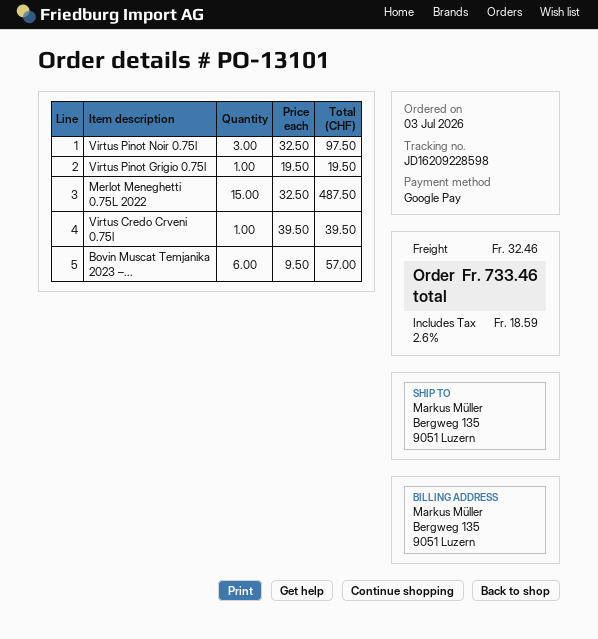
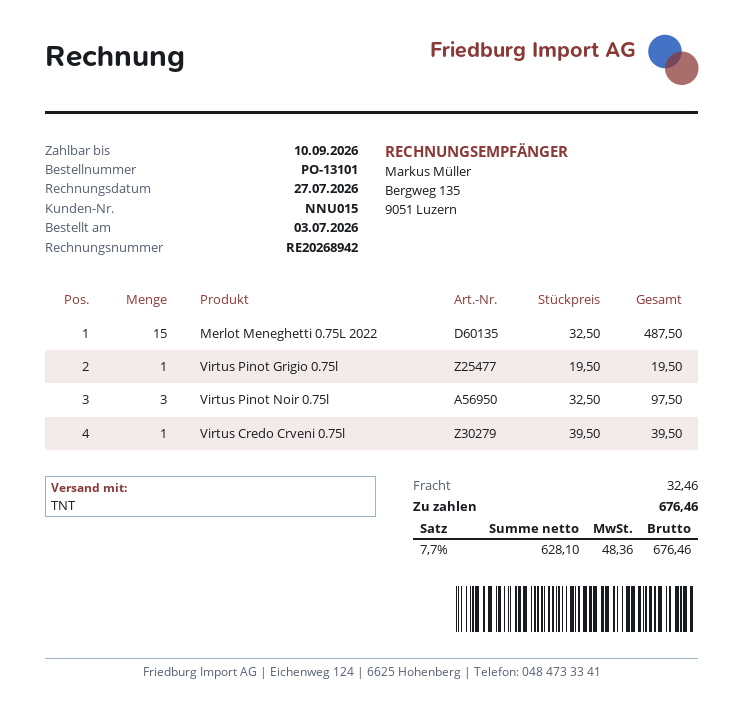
Bovin Muscat Temjanika 2023 –...: 6 x 9.50 = 57.00 -> none
tax: 2.6% = 18.59 -> 7.7% = 48.36
total: 733.46 -> 676.46

